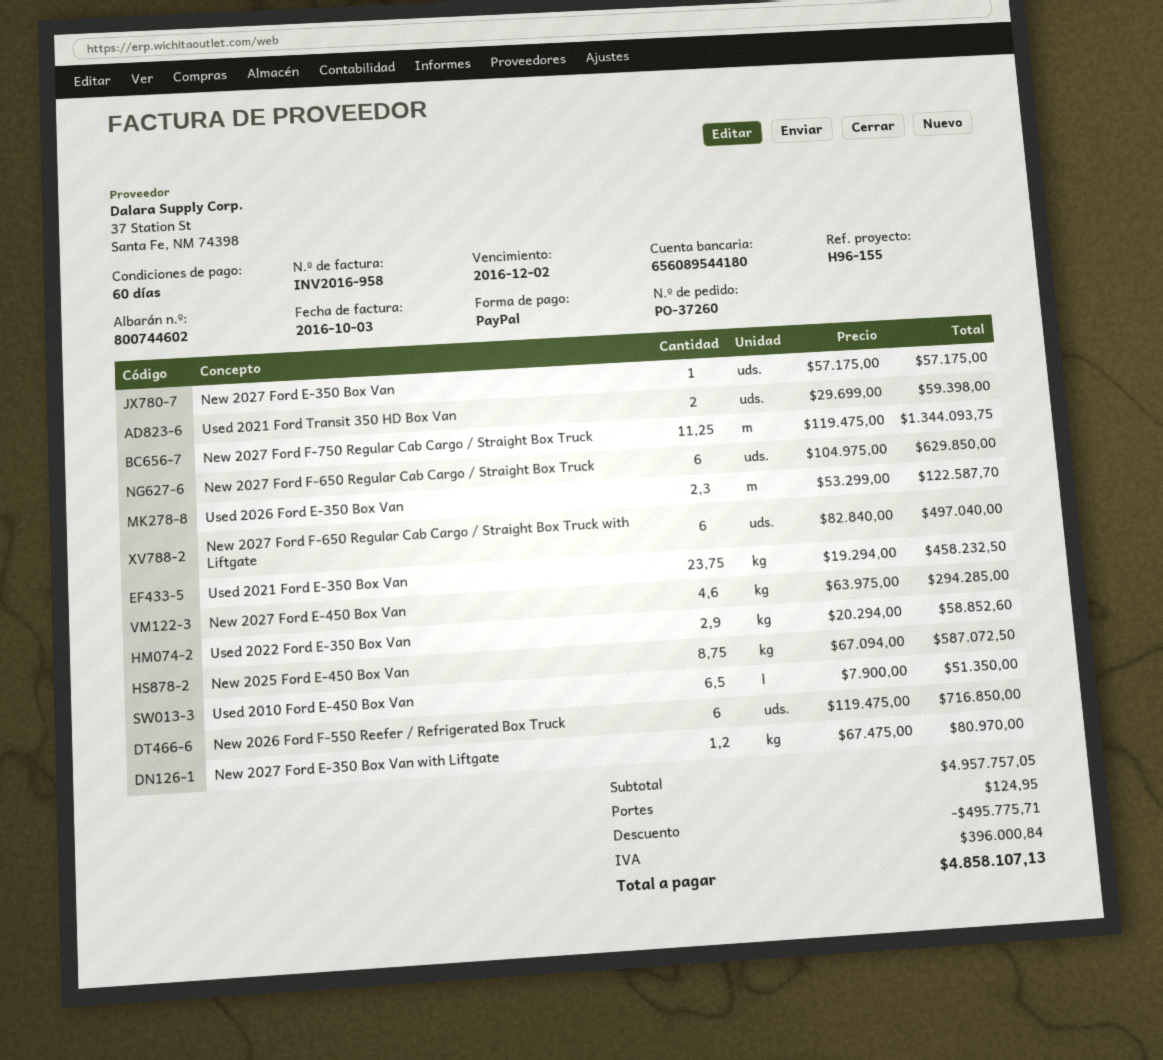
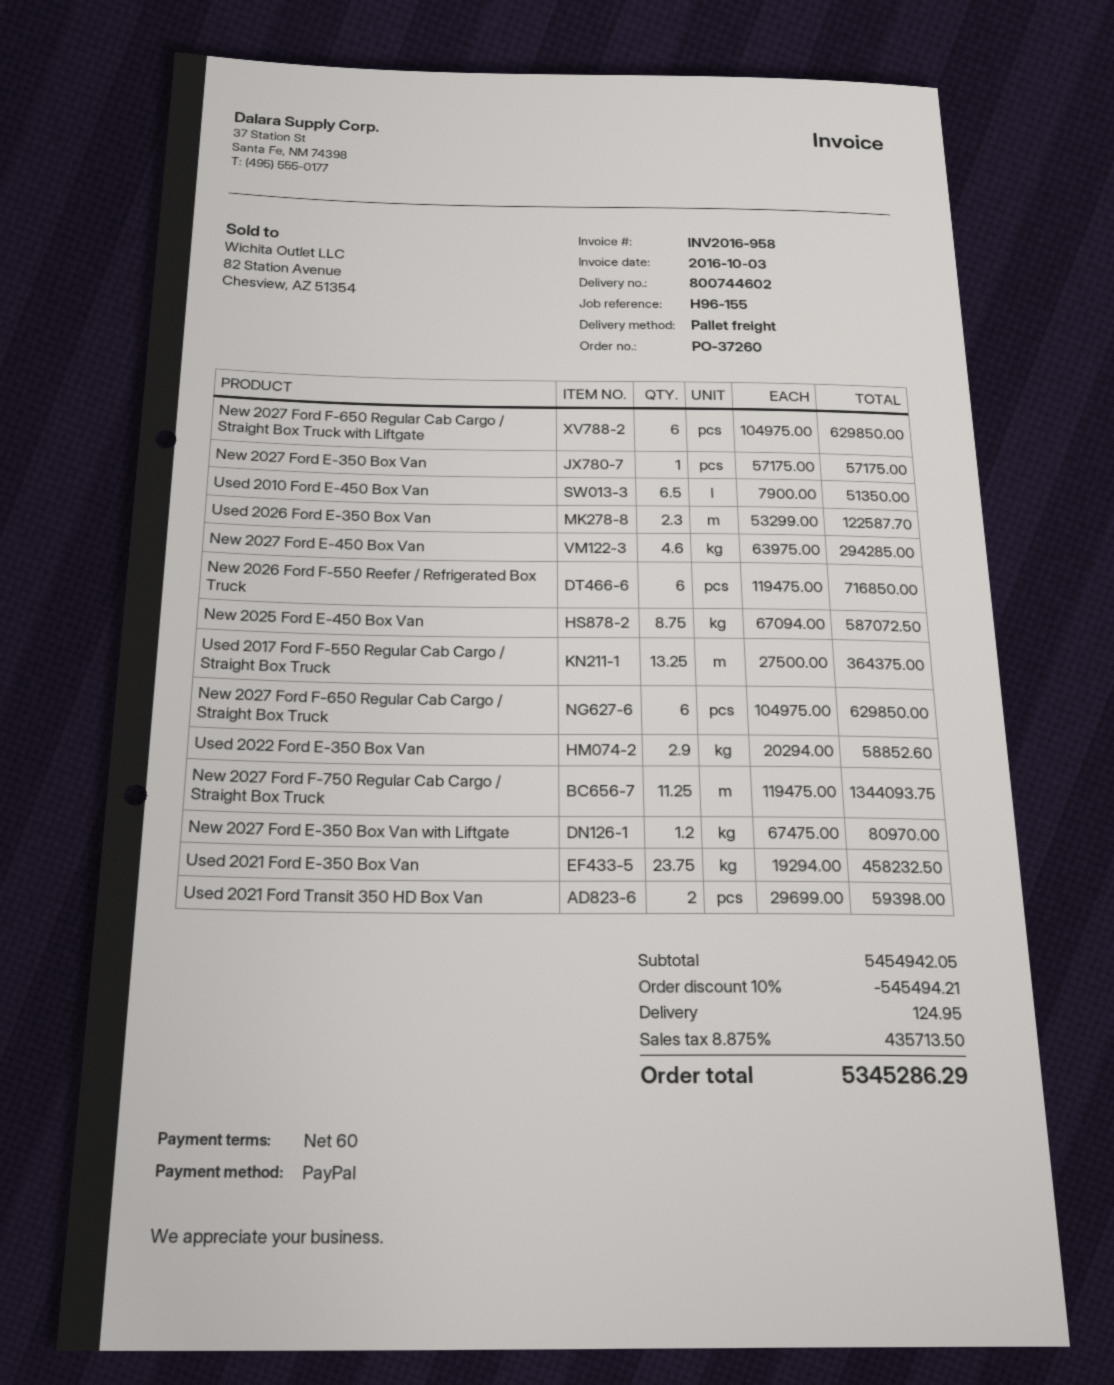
New 2027 Ford F-650 Regular Cab Cargo / Straight Box Truck with Liftgate: 6 x 82840.00 = 497040.00 -> 6 x 104975.00 = 629850.00
Used 2017 Ford F-550 Regular Cab Cargo / Straight Box Truck: none -> 13.25 x 27500.00 = 364375.00
subtotal: 4957757.05 -> 5454942.05
discount: 495775.71 -> 545494.21
tax: 396000.84 -> 435713.50
total: 4858107.13 -> 5345286.29

